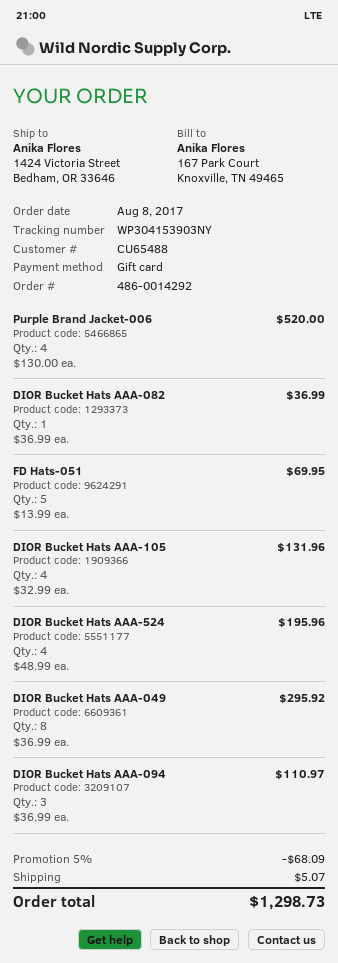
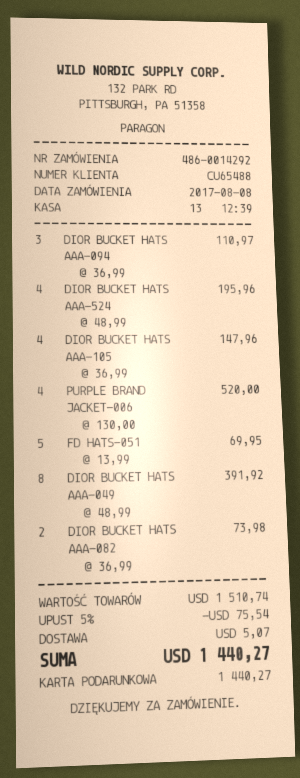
DIOR Bucket Hats AAA-082: 1 x 36.99 = 36.99 -> 2 x 36.99 = 73.98
DIOR Bucket Hats AAA-105: 4 x 32.99 = 131.96 -> 4 x 36.99 = 147.96
DIOR Bucket Hats AAA-049: 8 x 36.99 = 295.92 -> 8 x 48.99 = 391.92
discount: 5% = 68.09 -> 5% = 75.54
total: 1298.73 -> 1440.27

